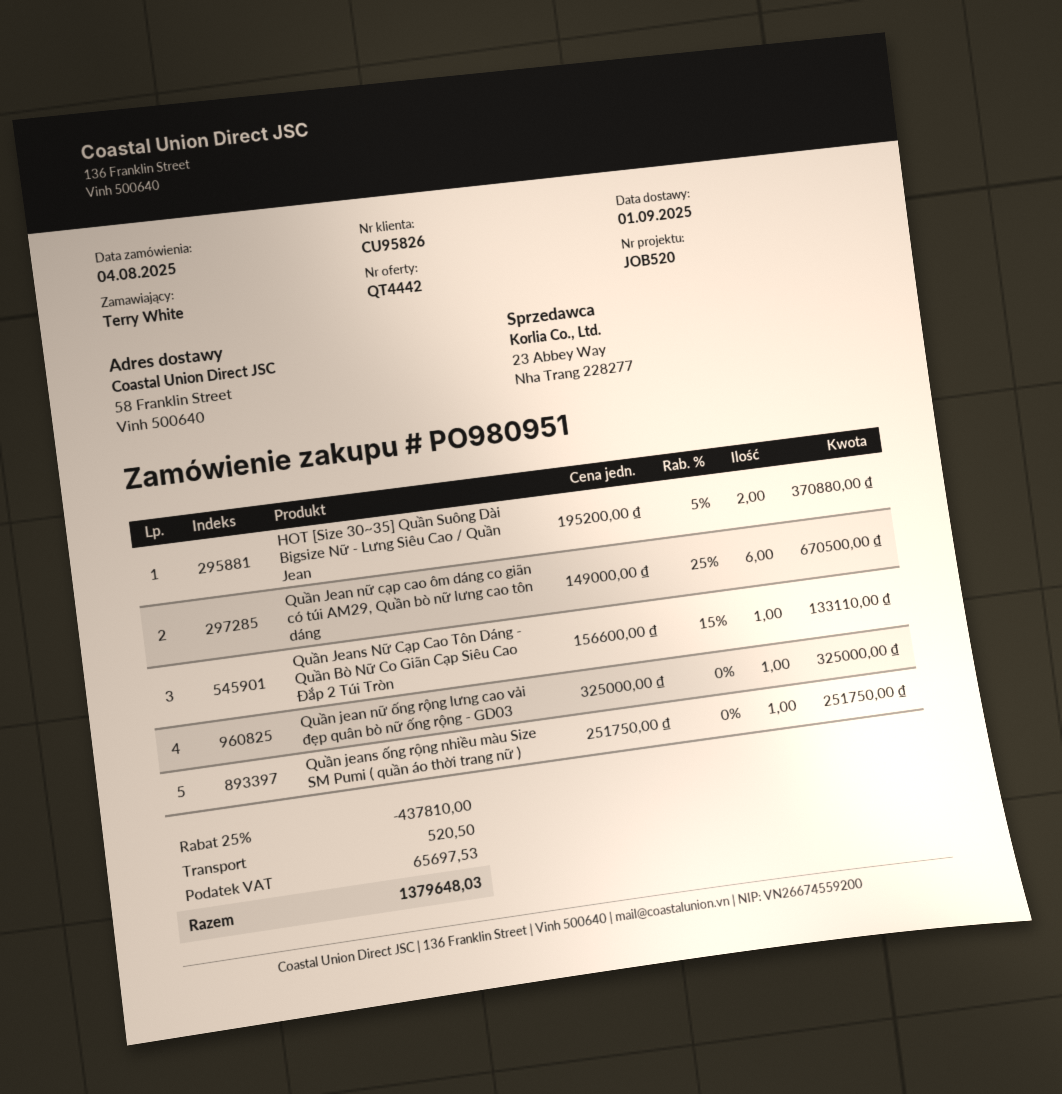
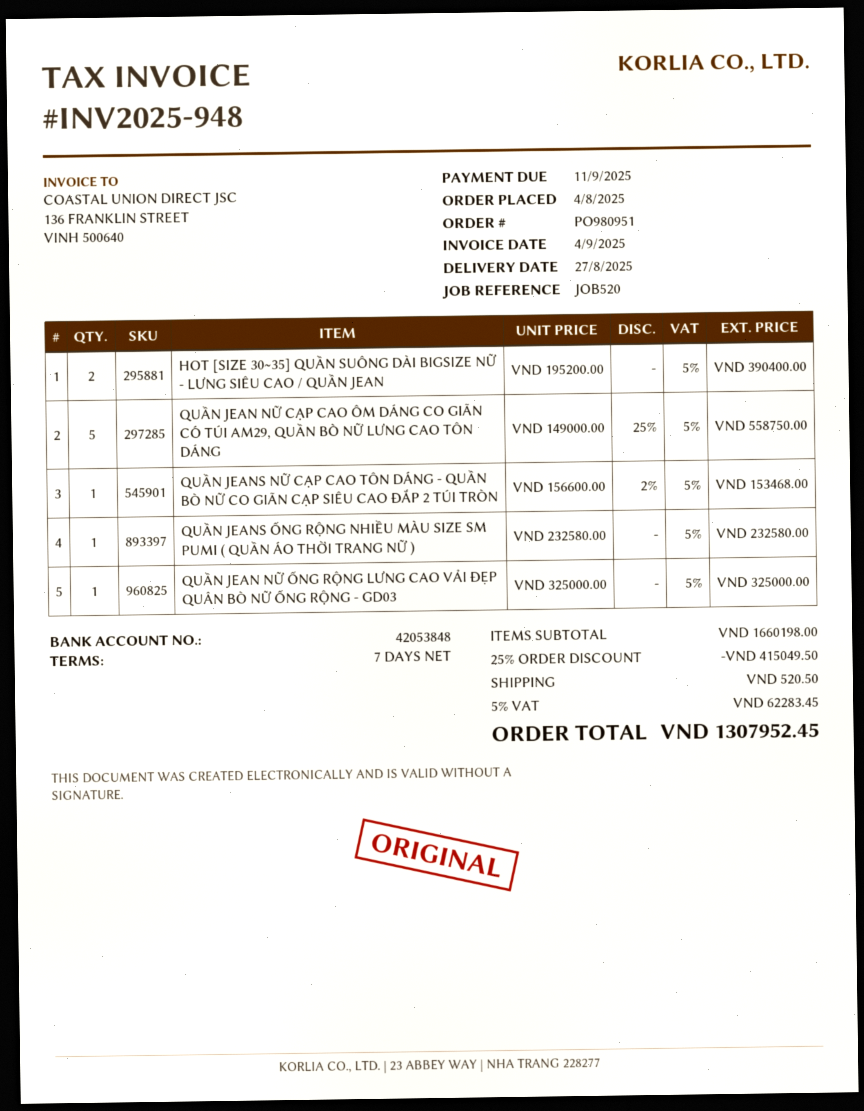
delivery date: 2025-09-01 -> 2025-08-27
HOT [Size 30~35] Quần Suông Dài Bigsize Nữ - Lưng Siêu Cao / Quần Jean: 2 x 195200.00 - 5% = 370880.00 -> 2 x 195200.00 = 390400.00
Quần Jean nữ cạp cao ôm dáng co giãn có túi AM29, Quần bò nữ lưng cao tôn dáng: 6 x 149000.00 - 25% = 670500.00 -> 5 x 149000.00 - 25% = 558750.00
Quần Jeans Nữ Cạp Cao Tôn Dáng - Quần Bò Nữ Co Giãn Cạp Siêu Cao Đắp 2 Túi Tròn: 1 x 156600.00 - 15% = 133110.00 -> 1 x 156600.00 - 2% = 153468.00
Quần jeans ống rộng nhiều màu Size SM Pumi ( quần áo thời trang nữ ): 1 x 251750.00 = 251750.00 -> 1 x 232580.00 = 232580.00
discount: 25% = 437810.00 -> 25% = 415049.50
tax: 65697.53 -> 62283.45
total: 1379648.03 -> 1307952.45

